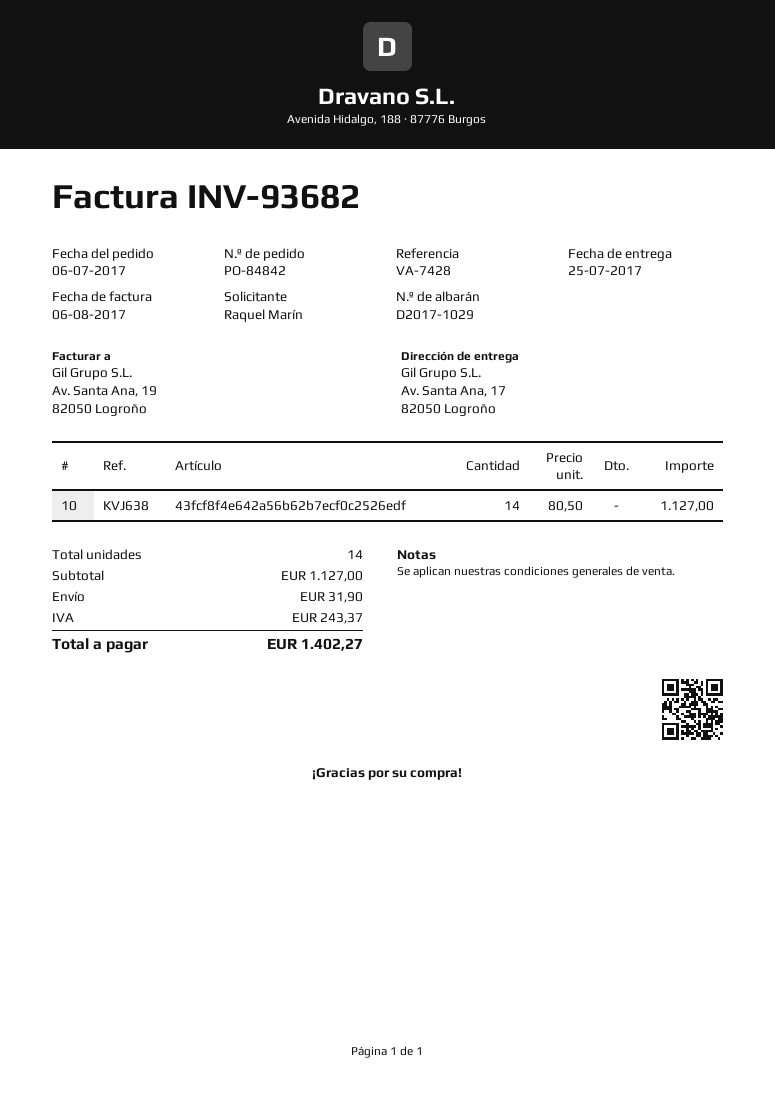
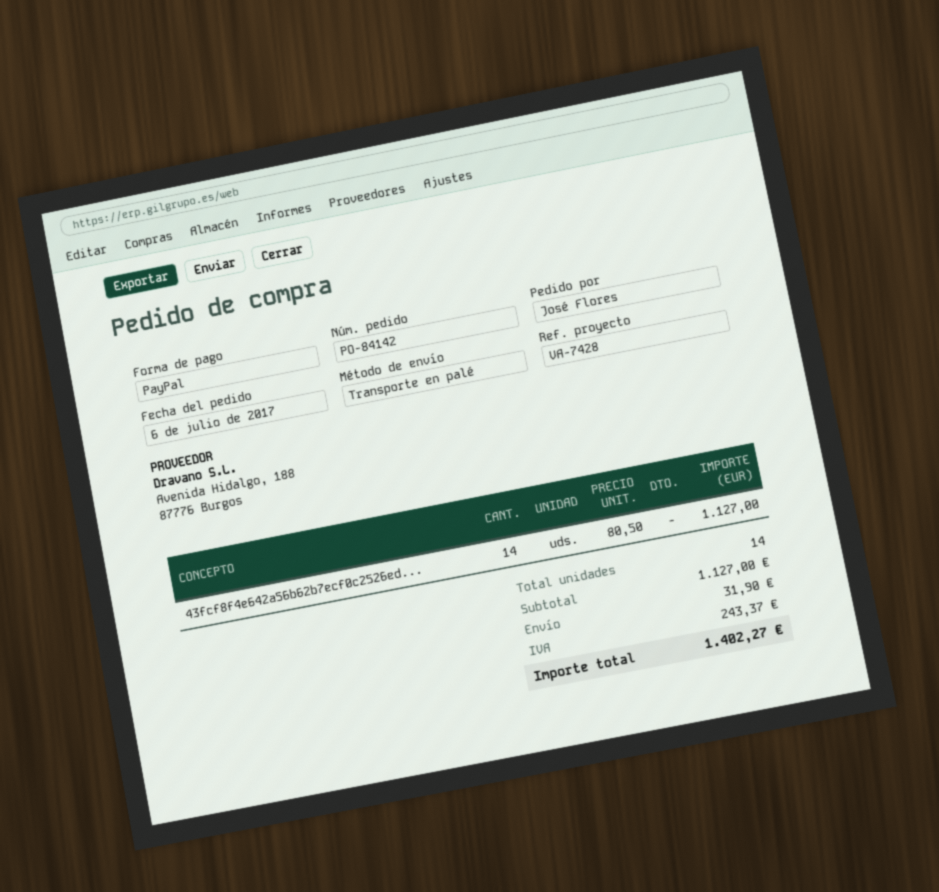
order number: PO-84842 -> PO-84142
ordered by: Raquel Marín -> José Flores

